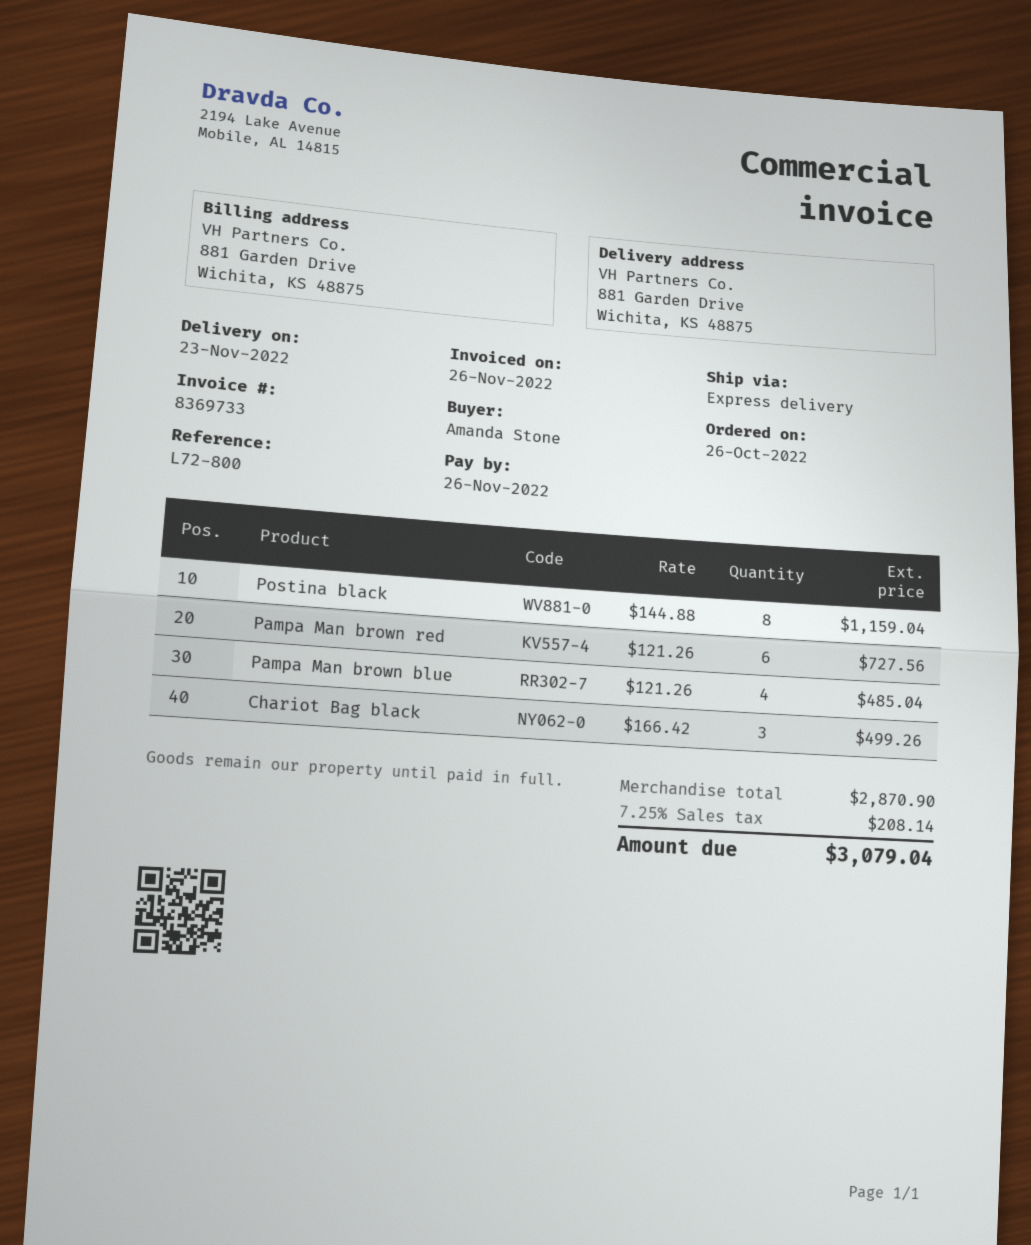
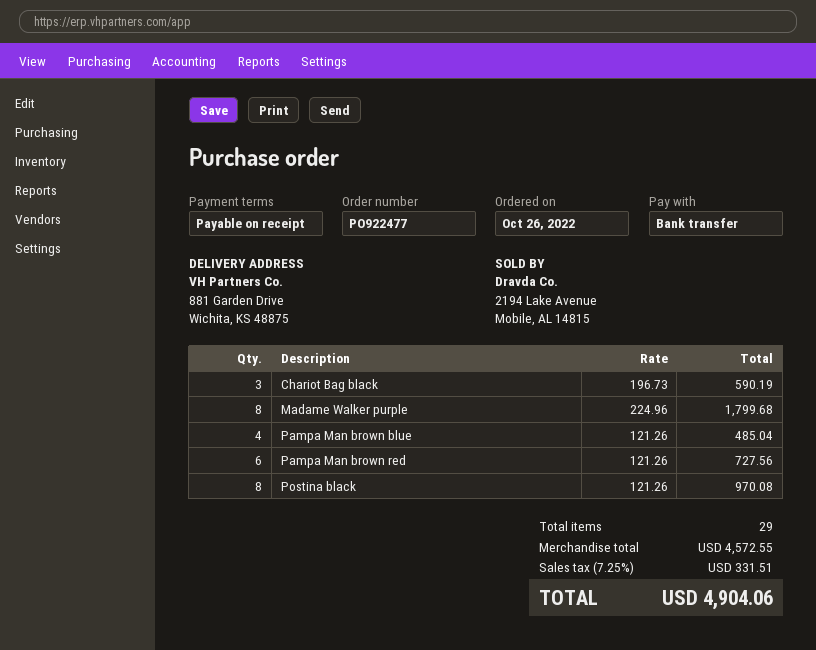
Postina black: 8 x 144.88 = 1159.04 -> 8 x 121.26 = 970.08
Chariot Bag black: 3 x 166.42 = 499.26 -> 3 x 196.73 = 590.19
Madame Walker purple: none -> 8 x 224.96 = 1799.68
subtotal: 2870.90 -> 4572.55
tax: 7.25% = 208.14 -> 7.25% = 331.51
total: 3079.04 -> 4904.06

